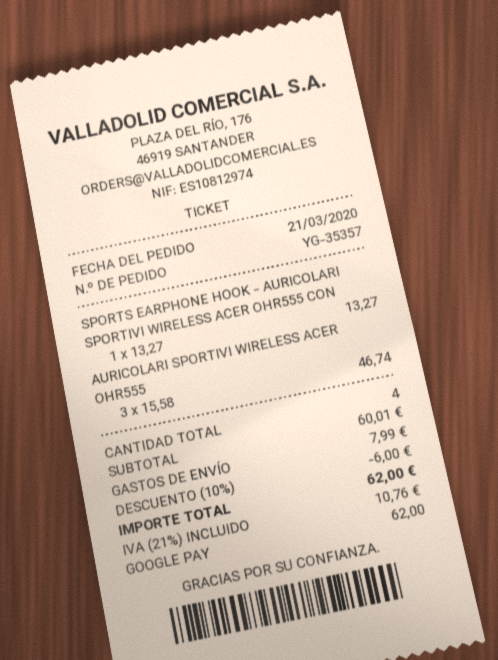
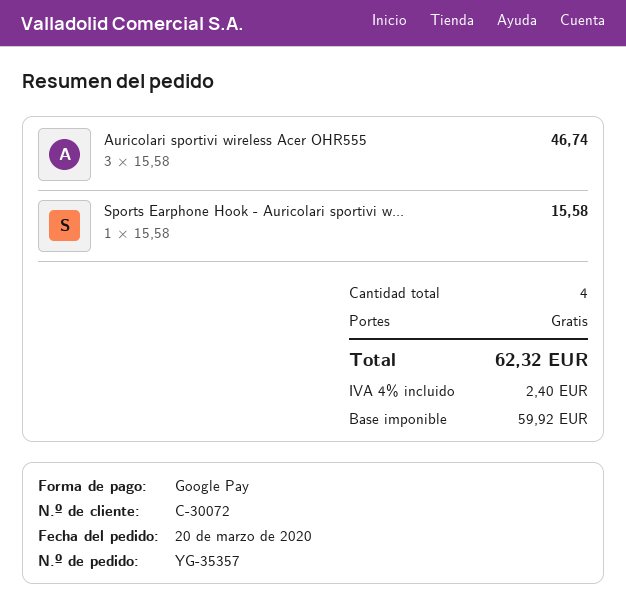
order date: 2020-03-21 -> 2020-03-20
SPORTS EARPHONE HOOK - AURICOLARI SPORTIVI WIRELESS ACER OHR555 CON: 1 x 13.27 = 13.27 -> 1 x 15.58 = 15.58
discount: 10% = 6.00 -> none
shipping: 7.99 -> 0.00
tax: 21% = 10.76 -> 4% = 2.40
total: 62.00 -> 62.32

